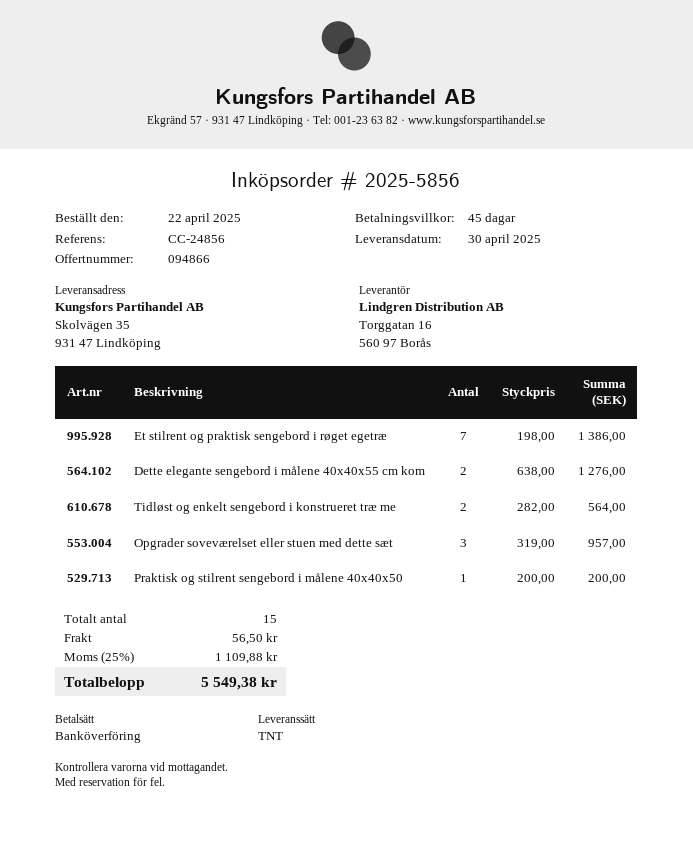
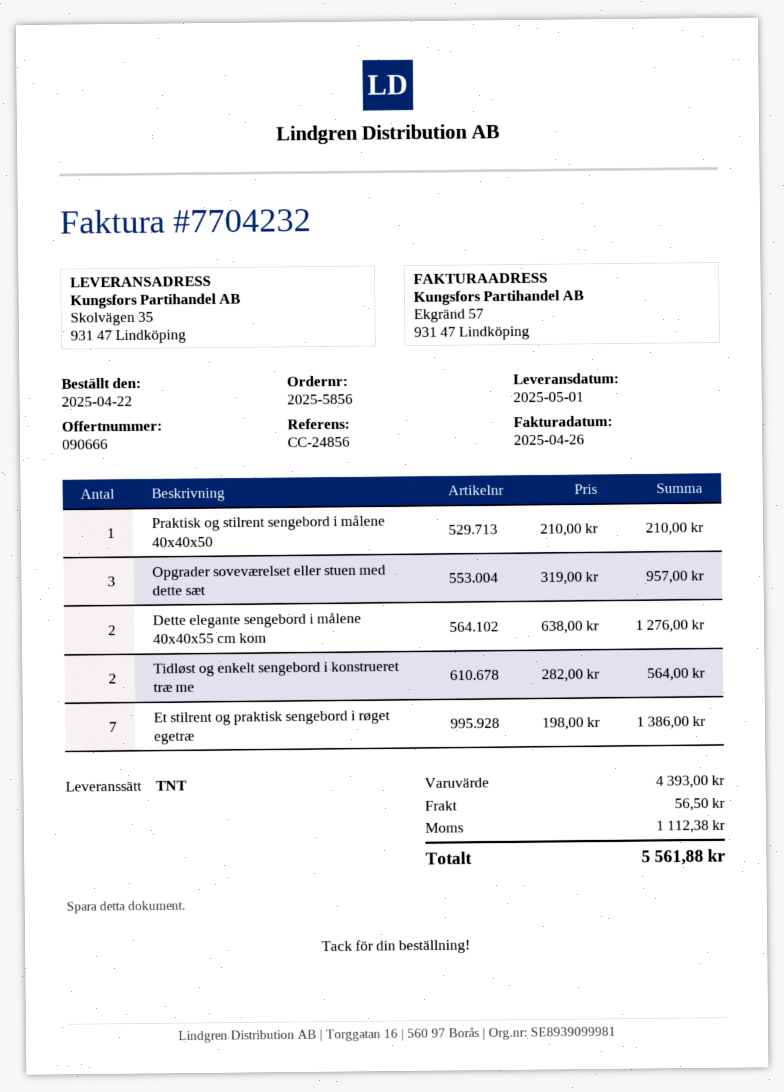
quote number: 094866 -> 090666
delivery date: 2025-04-30 -> 2025-05-01
Praktisk og stilrent sengebord i målene 40x40x50: 1 x 200.00 = 200.00 -> 1 x 210.00 = 210.00
tax: 1109.88 -> 1112.38
total: 5549.38 -> 5561.88

